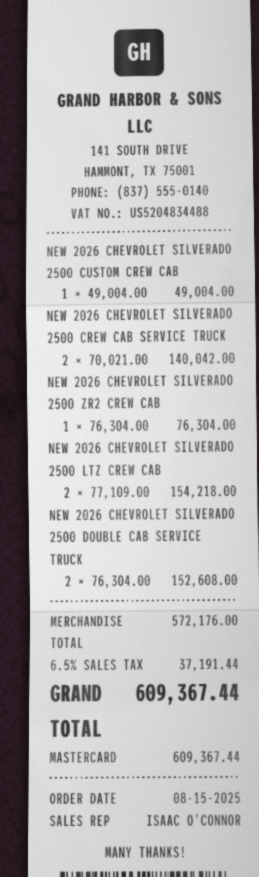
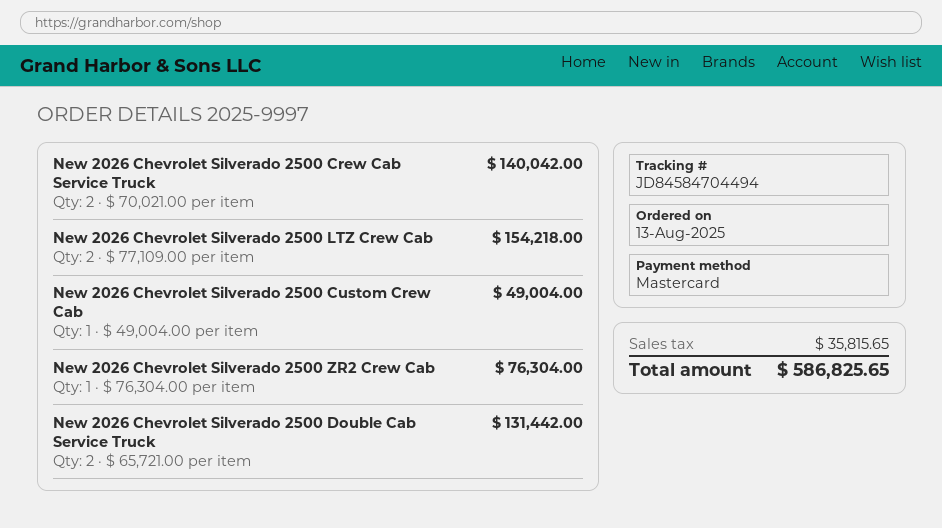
order date: 2025-08-15 -> 2025-08-13
NEW 2026 CHEVROLET SILVERADO 2500 DOUBLE CAB SERVICE TRUCK: 2 x 76304.00 = 152608.00 -> 2 x 65721.00 = 131442.00
tax: 37191.44 -> 35815.65
total: 609367.44 -> 586825.65

